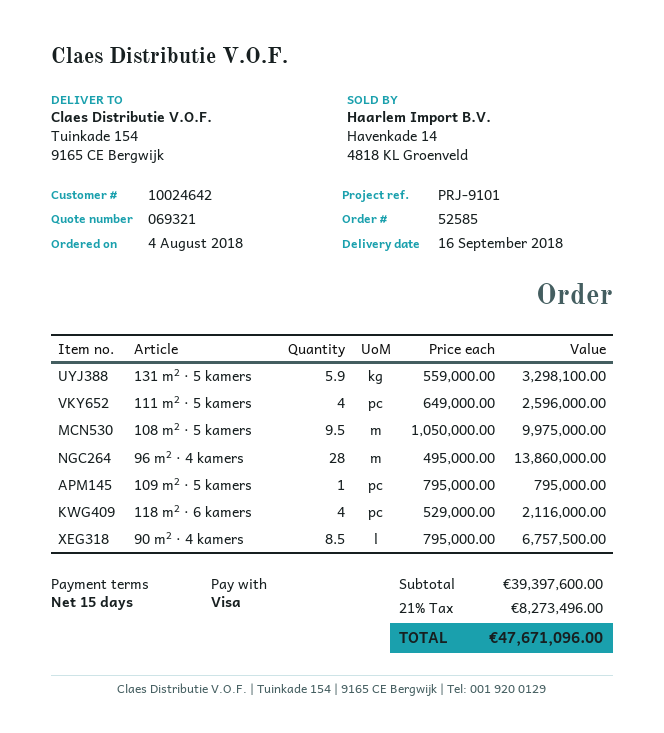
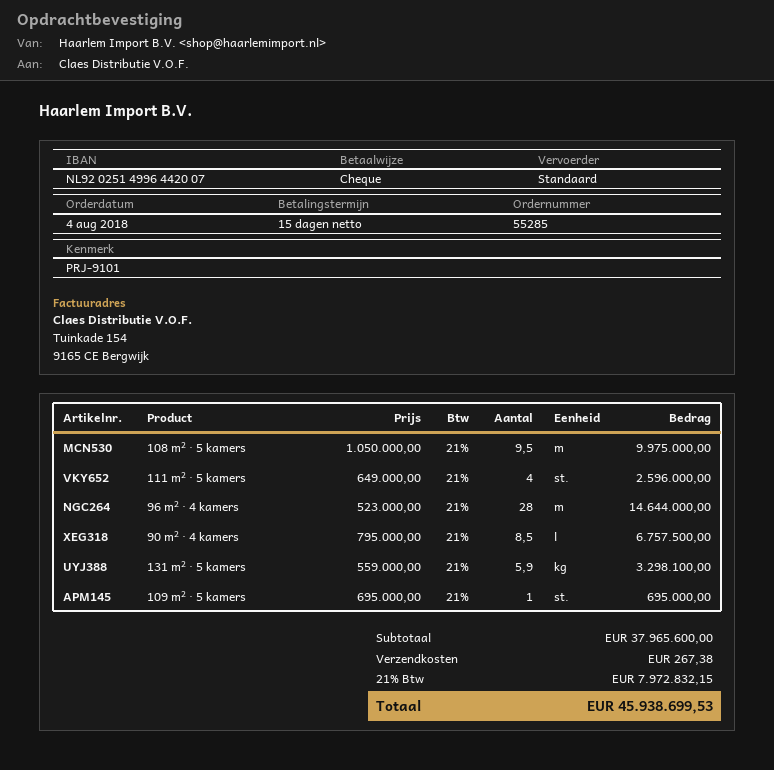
order number: 52585 -> 55285
payment method: Visa -> cheque
96 m² · 4 kamers: 28 x 495000.00 = 13860000.00 -> 28 x 523000.00 = 14644000.00
109 m² · 5 kamers: 1 x 795000.00 = 795000.00 -> 1 x 695000.00 = 695000.00
118 m² · 6 kamers: 4 x 529000.00 = 2116000.00 -> none
subtotal: 39397600.00 -> 37965600.00
shipping: none -> 267.38
tax: 21% = 8273496.00 -> 21% = 7972832.15
total: 47671096.00 -> 45938699.53

